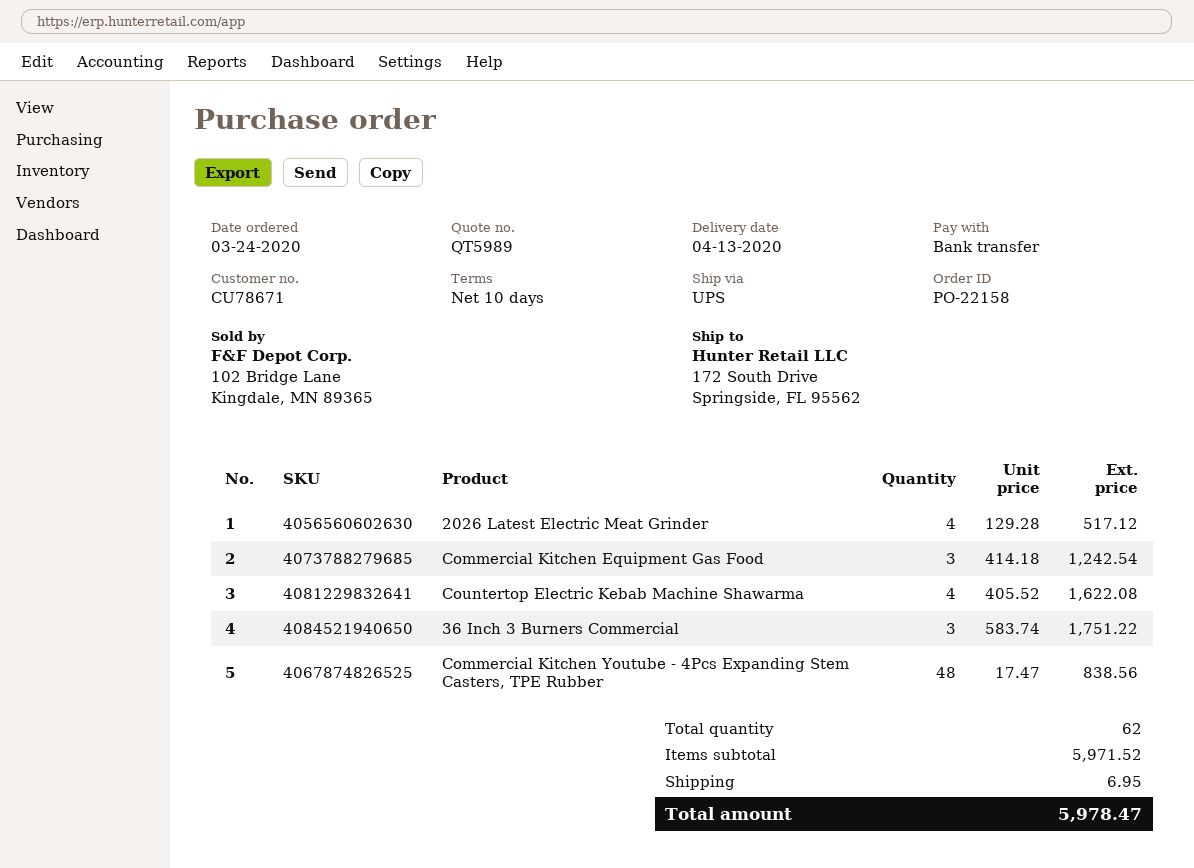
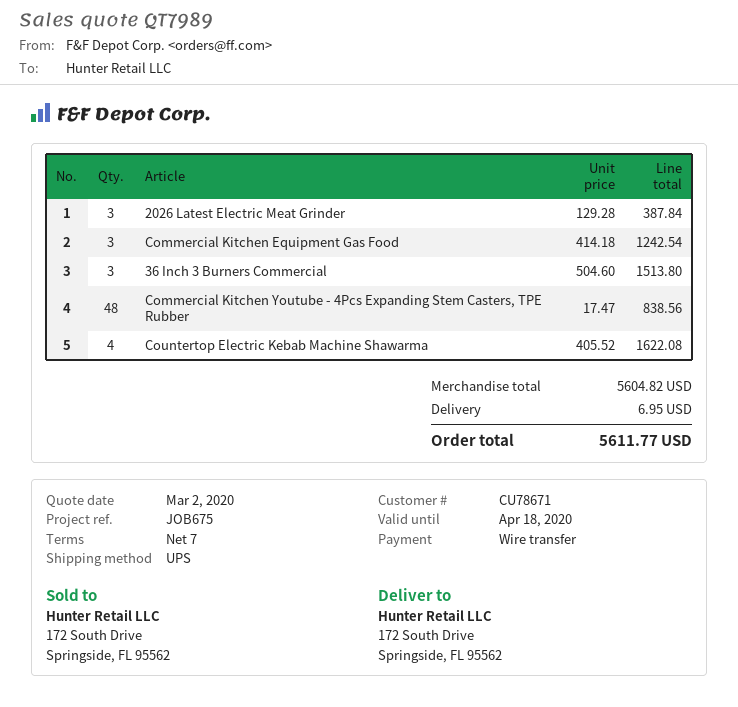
quote number: QT5989 -> QT7989
payment terms: 10 days -> 7 days
2026 Latest Electric Meat Grinder: 4 x 129.28 = 517.12 -> 3 x 129.28 = 387.84
36 Inch 3 Burners Commercial: 3 x 583.74 = 1751.22 -> 3 x 504.60 = 1513.80
subtotal: 5971.52 -> 5604.82
total: 5978.47 -> 5611.77

